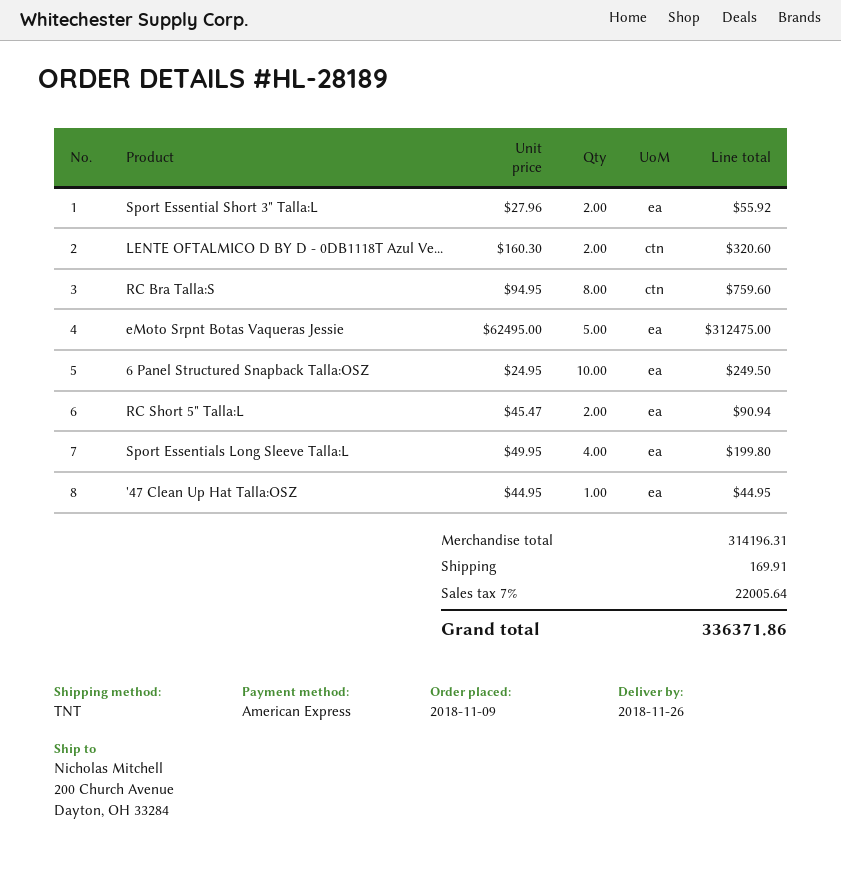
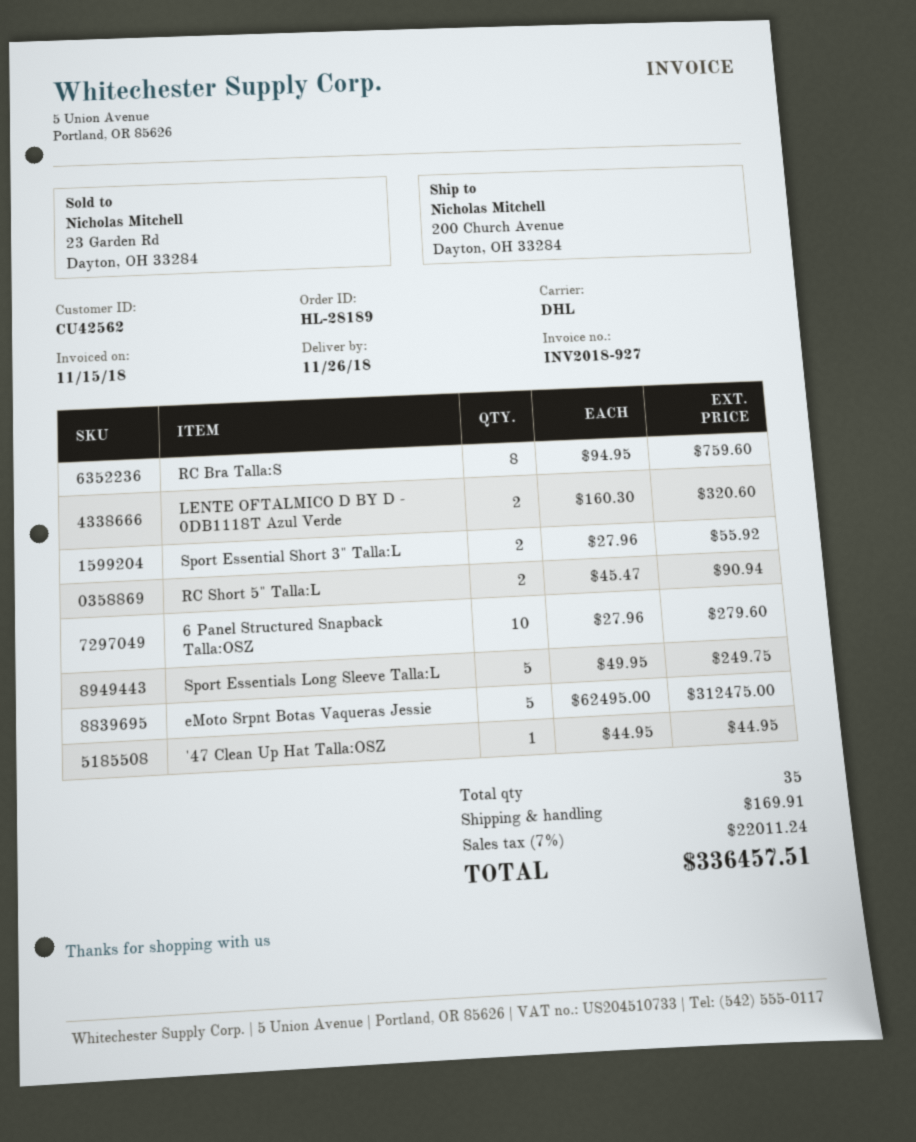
shipping method: TNT -> DHL
6 Panel Structured Snapback Talla:OSZ: 10 x 24.95 = 249.50 -> 10 x 27.96 = 279.60
Sport Essentials Long Sleeve Talla:L: 4 x 49.95 = 199.80 -> 5 x 49.95 = 249.75
tax: 7% = 22005.64 -> 7% = 22011.24
total: 336371.86 -> 336457.51

